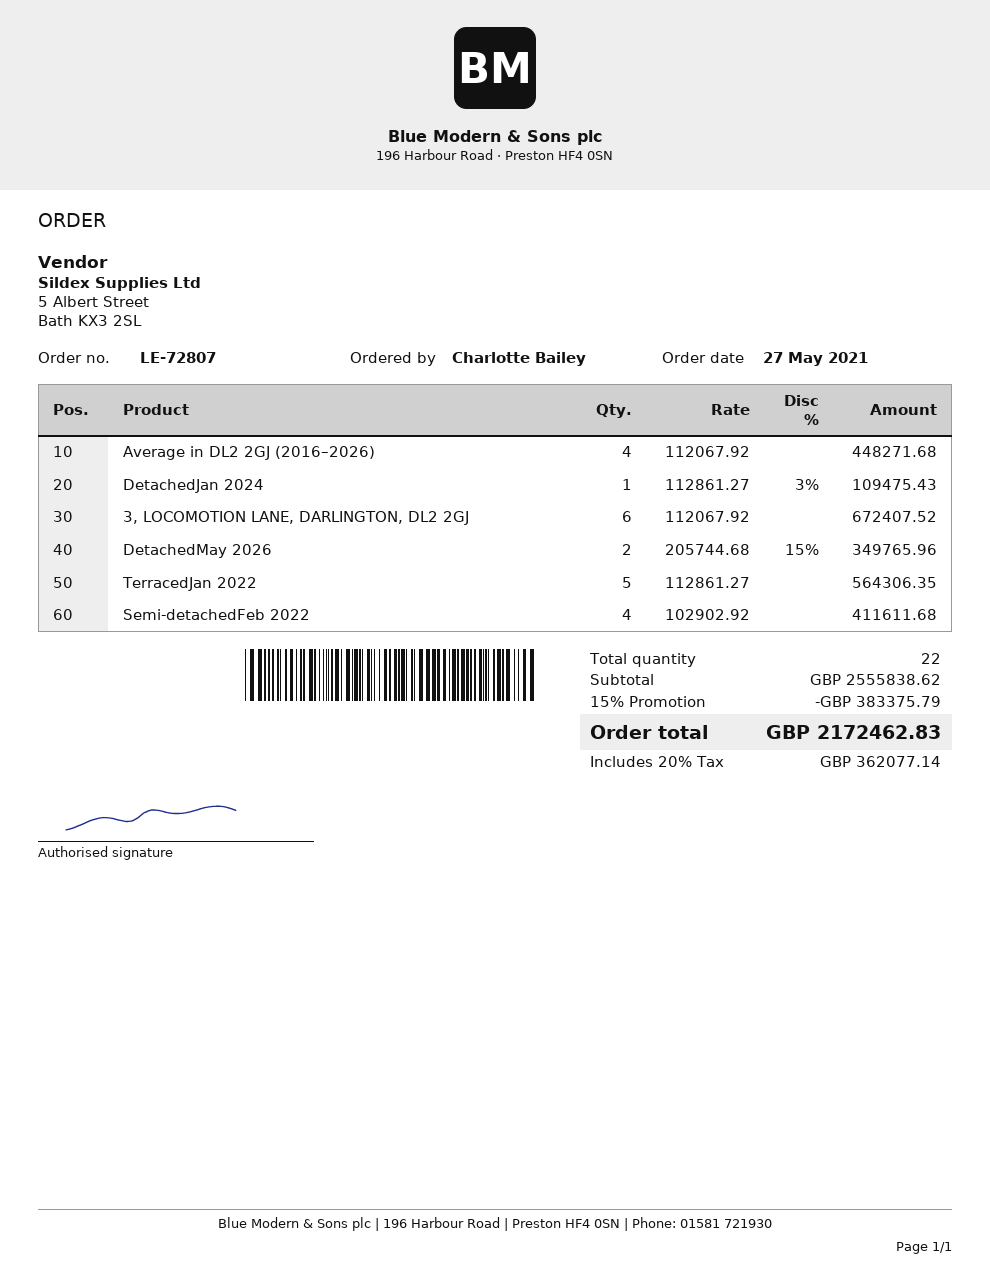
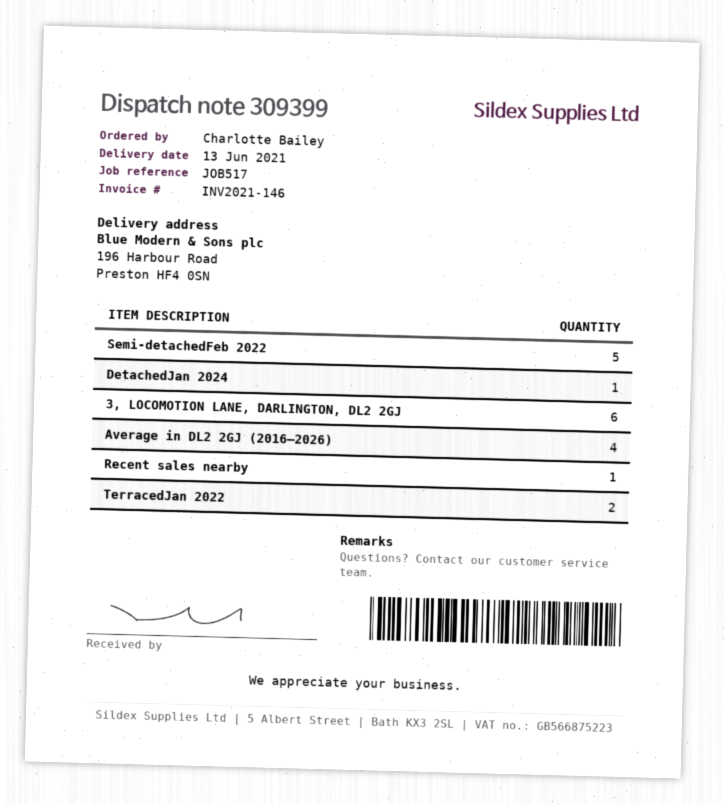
DetachedMay 2026: 2 -> none
TerracedJan 2022: 5 -> 2
Semi-detachedFeb 2022: 4 -> 5
Recent sales nearby: none -> 1

